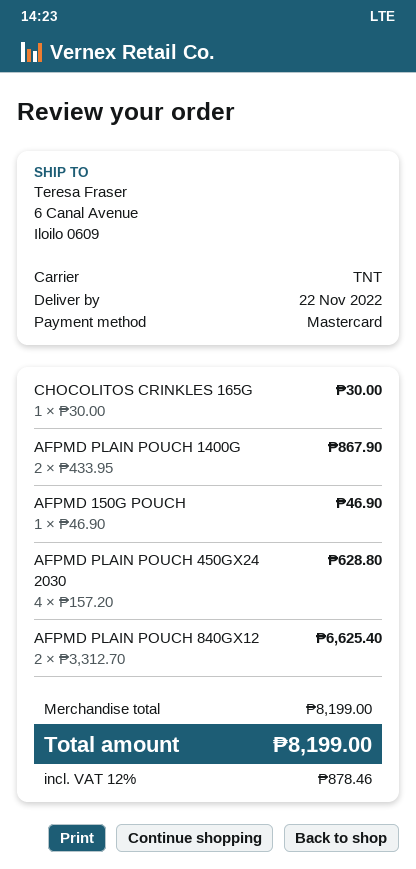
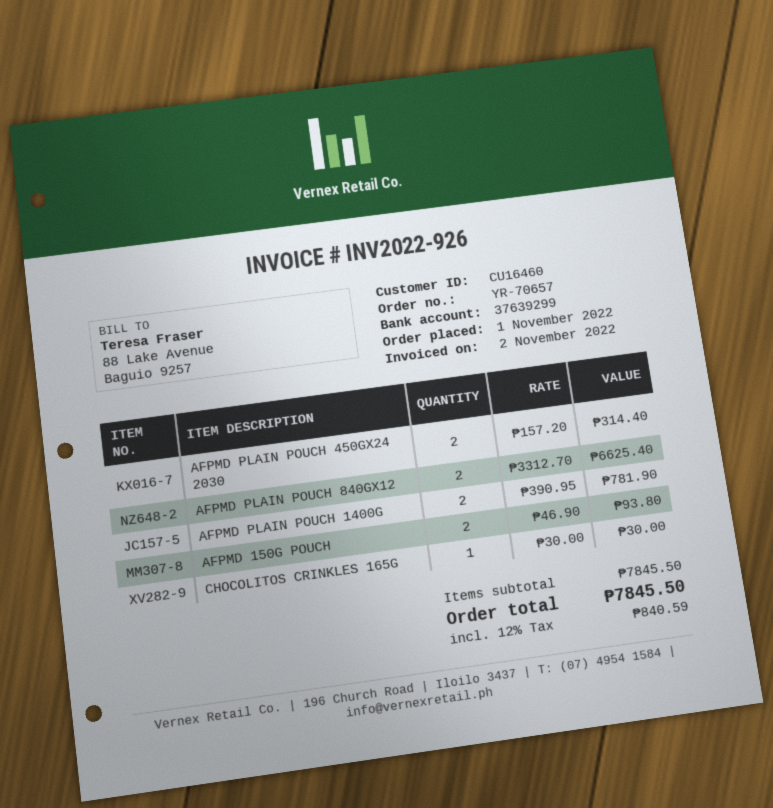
AFPMD PLAIN POUCH 1400G: 2 x 433.95 = 867.90 -> 2 x 390.95 = 781.90
AFPMD 150G POUCH: 1 x 46.90 = 46.90 -> 2 x 46.90 = 93.80
AFPMD PLAIN POUCH 450GX24 2030: 4 x 157.20 = 628.80 -> 2 x 157.20 = 314.40
subtotal: 8199.00 -> 7845.50
tax: 12% = 878.46 -> 12% = 840.59
total: 8199.00 -> 7845.50

